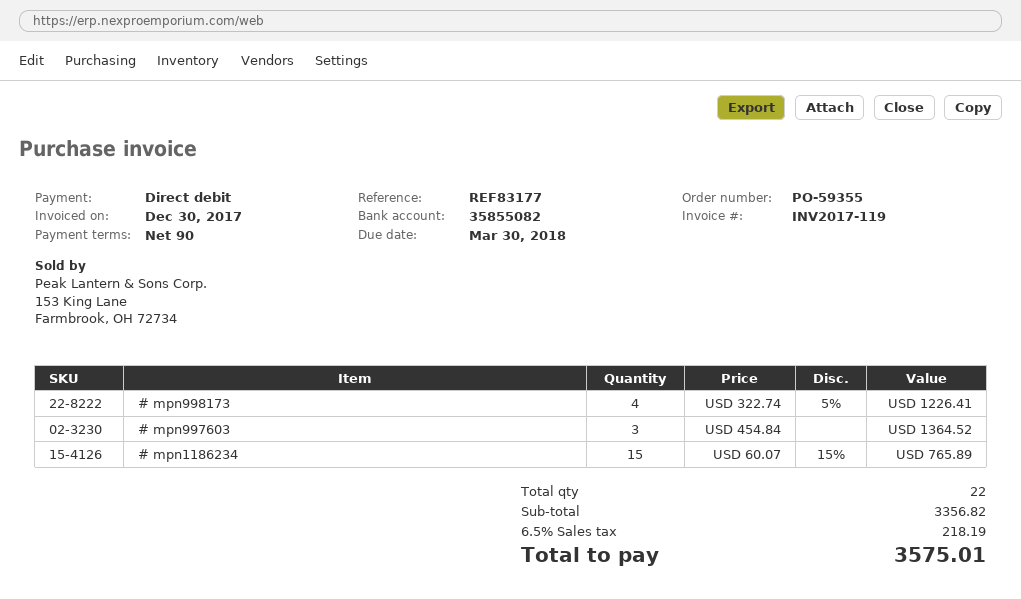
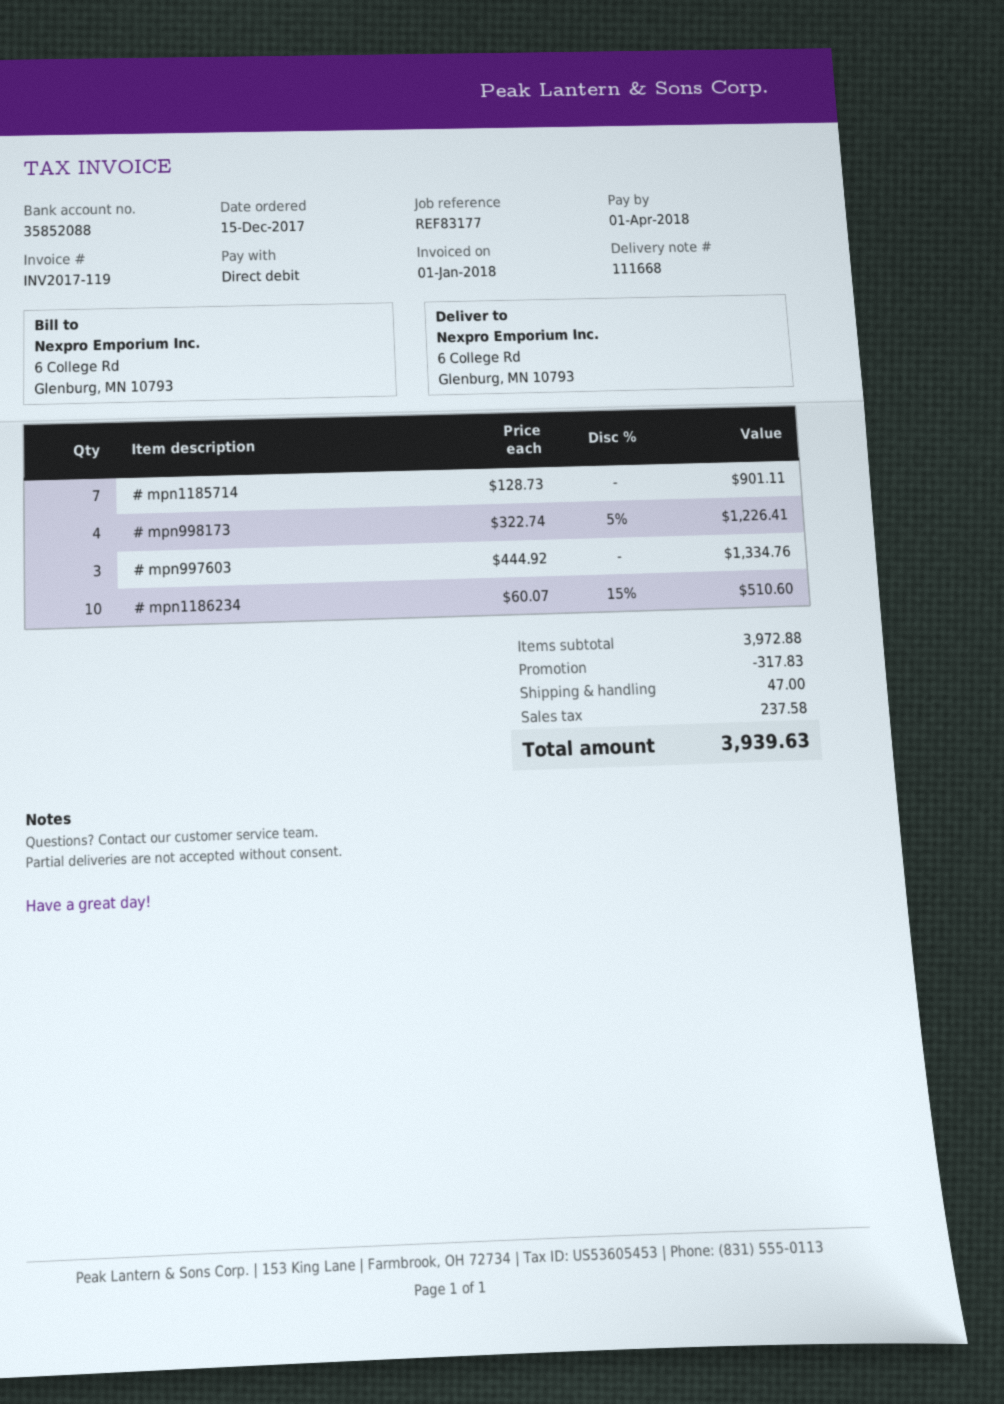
invoice date: 2017-12-30 -> 2018-01-01
due date: 2018-03-30 -> 2018-04-01
bank account: 35855082 -> 35852088
# mpn997603: 3 x 454.84 = 1364.52 -> 3 x 444.92 = 1334.76
# mpn1186234: 15 x 60.07 - 15% = 765.89 -> 10 x 60.07 - 15% = 510.60
# mpn1185714: none -> 7 x 128.73 = 901.11
subtotal: 3356.82 -> 3972.88
discount: none -> 317.83
shipping: none -> 47.00
tax: 218.19 -> 237.58
total: 3575.01 -> 3939.63

